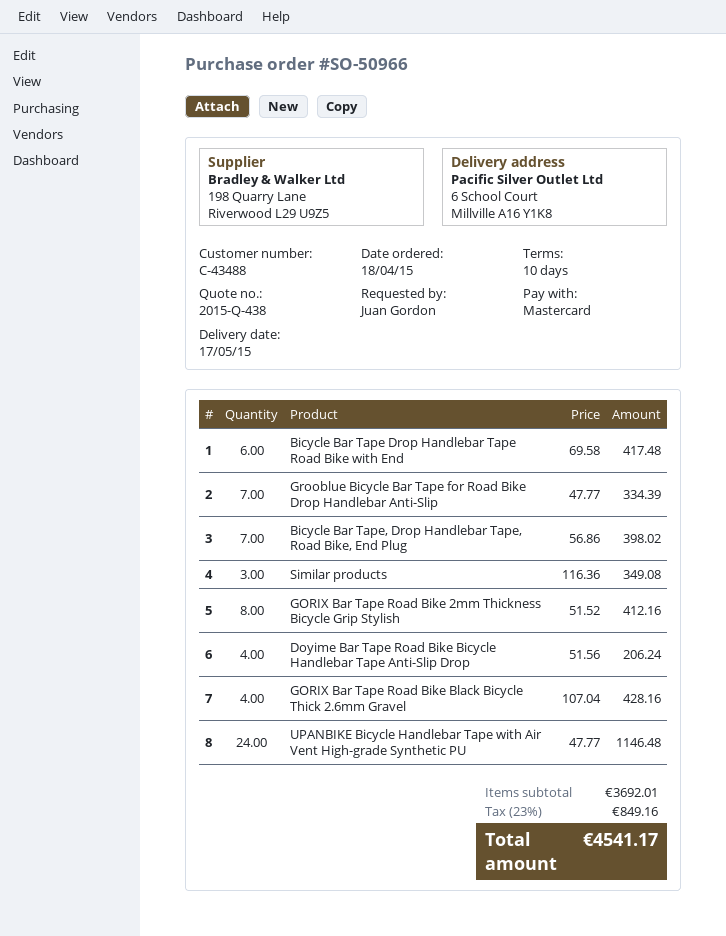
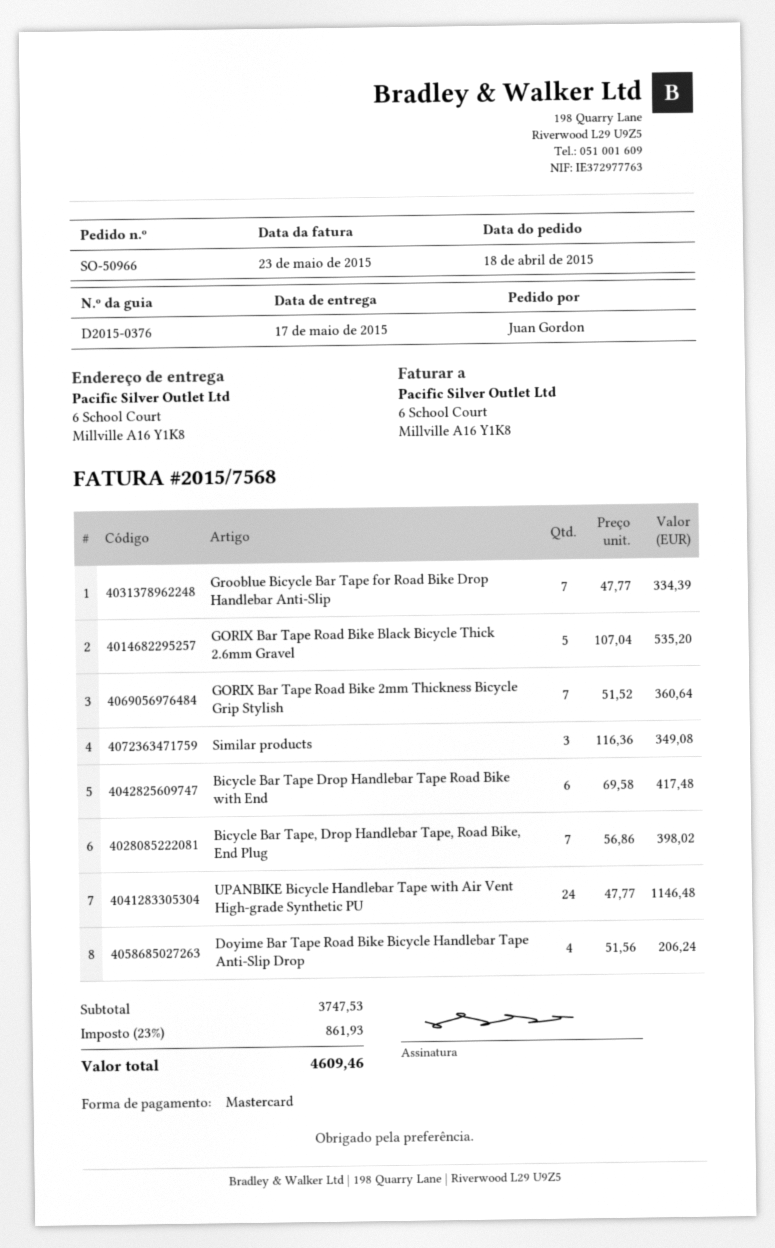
GORIX Bar Tape Road Bike 2mm Thickness Bicycle Grip Stylish: 8 x 51.52 = 412.16 -> 7 x 51.52 = 360.64
GORIX Bar Tape Road Bike Black Bicycle Thick 2.6mm Gravel: 4 x 107.04 = 428.16 -> 5 x 107.04 = 535.20
subtotal: 3692.01 -> 3747.53
tax: 23% = 849.16 -> 23% = 861.93
total: 4541.17 -> 4609.46

